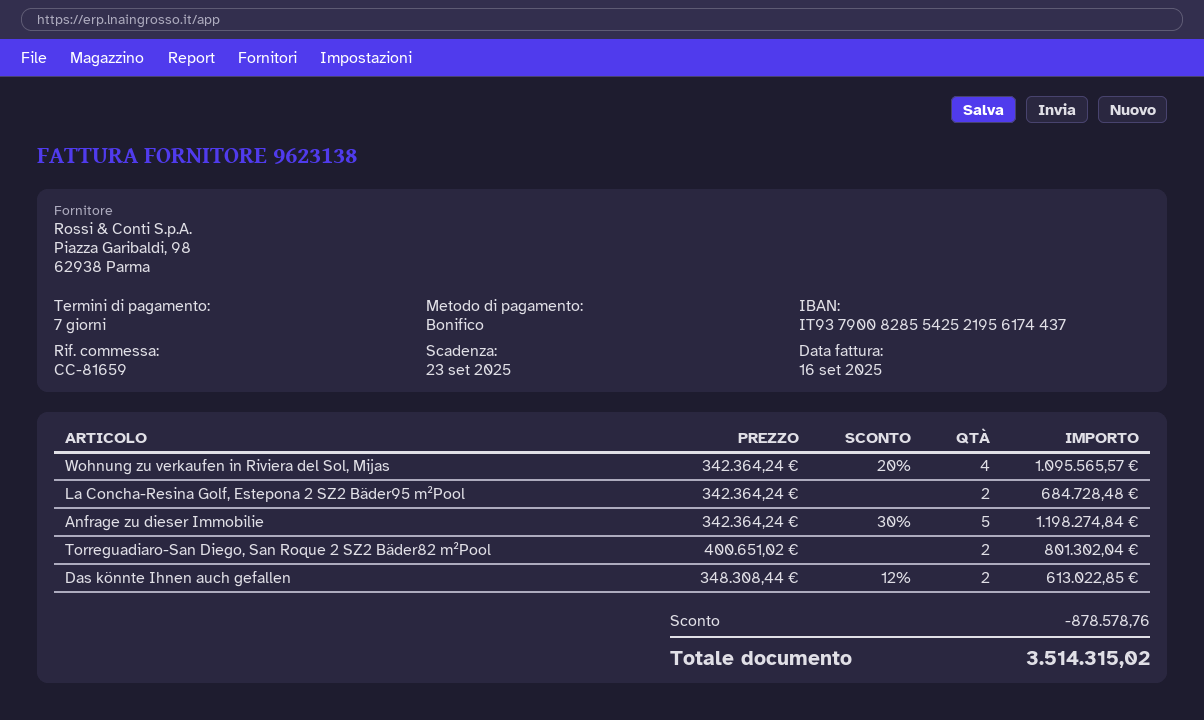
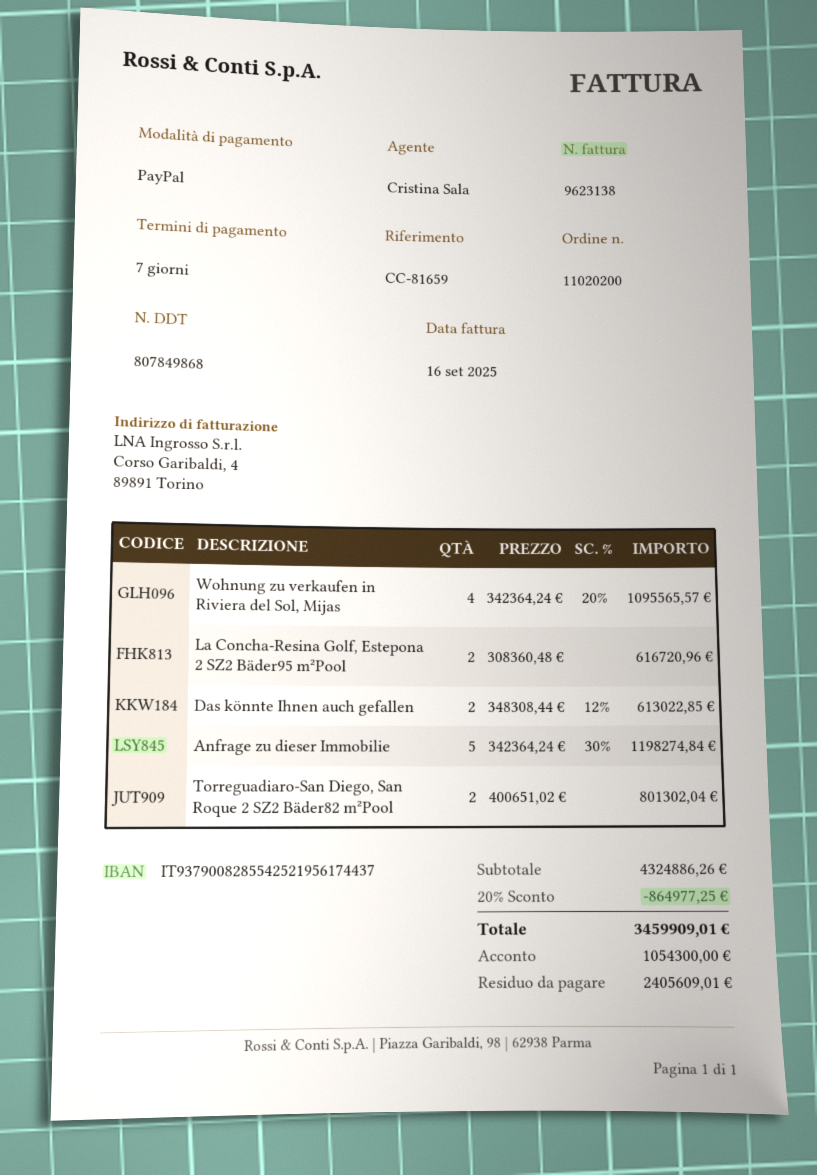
payment method: bank transfer -> PayPal
La Concha-Resina Golf, Estepona 2 SZ2 Bäder95 m²Pool: 2 x 342364.24 = 684728.48 -> 2 x 308360.48 = 616720.96
discount: 878578.76 -> 864977.25
total: 3514315.02 -> 3459909.01

